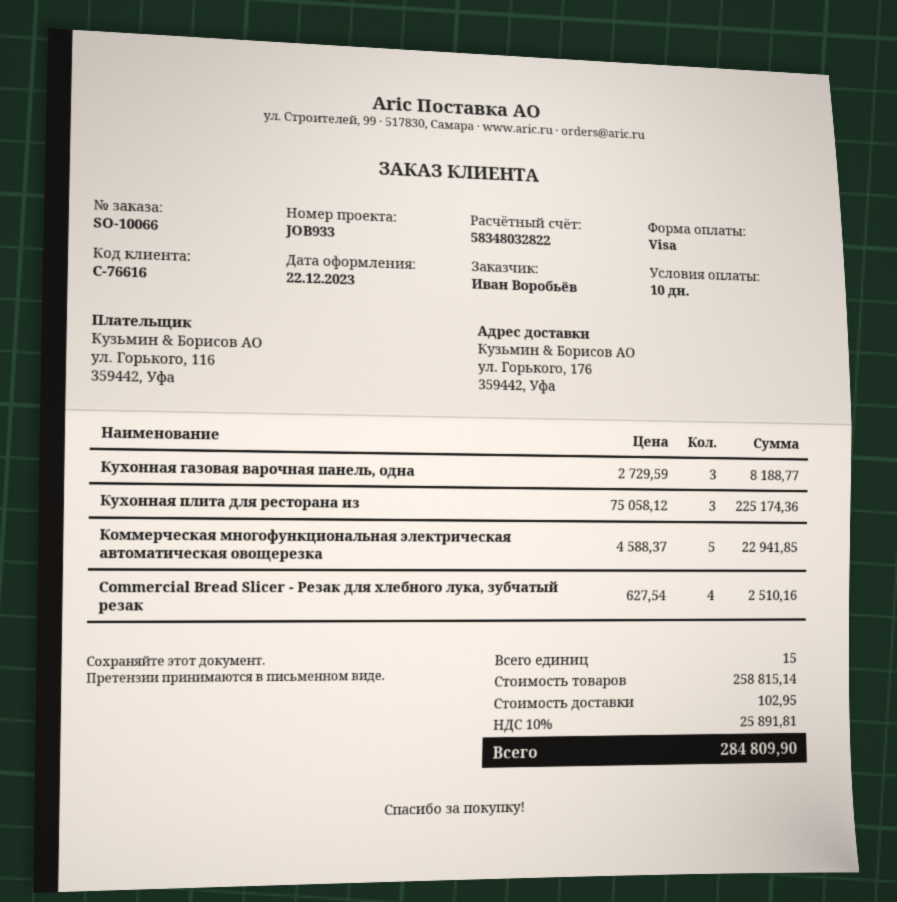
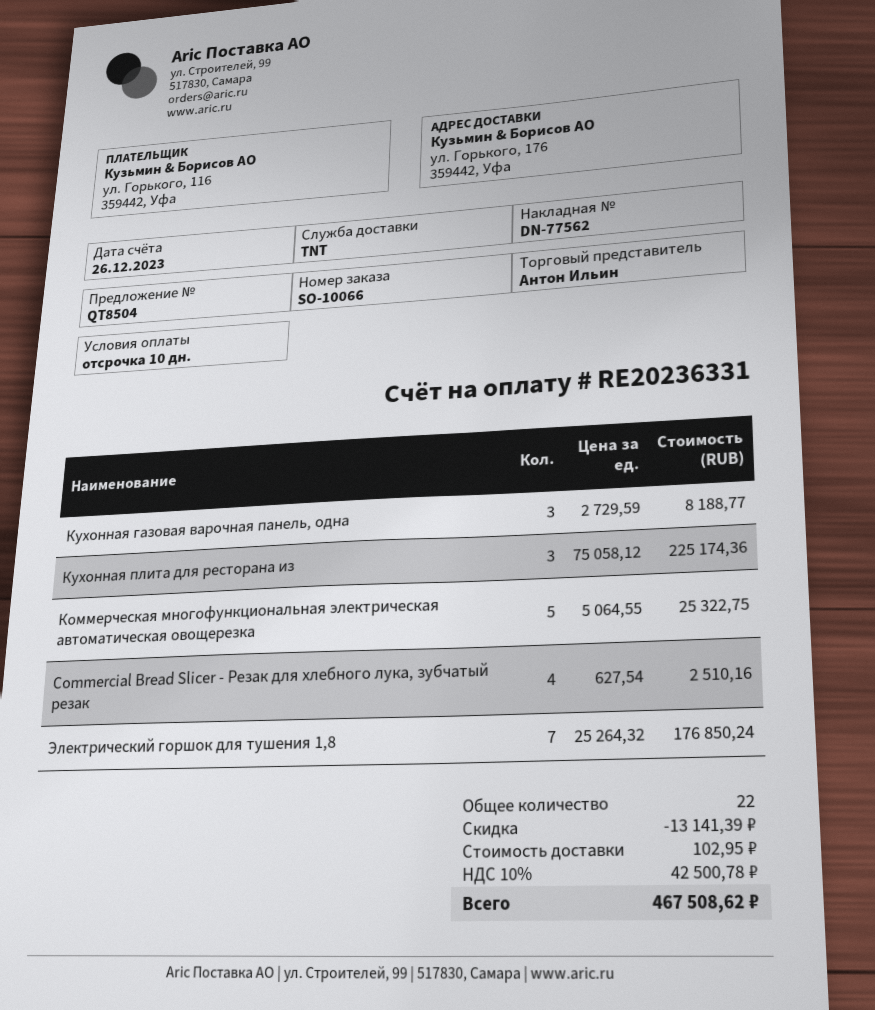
Коммерческая многофункциональная электрическая автоматическая овощерезка: 5 x 4588.37 = 22941.85 -> 5 x 5064.55 = 25322.75
Электрический горшок для тушения 1,8: none -> 7 x 25264.32 = 176850.24
total quantity: 15 -> 22
discount: none -> 13141.39
tax: 10% = 25891.81 -> 10% = 42500.78
total: 284809.90 -> 467508.62

